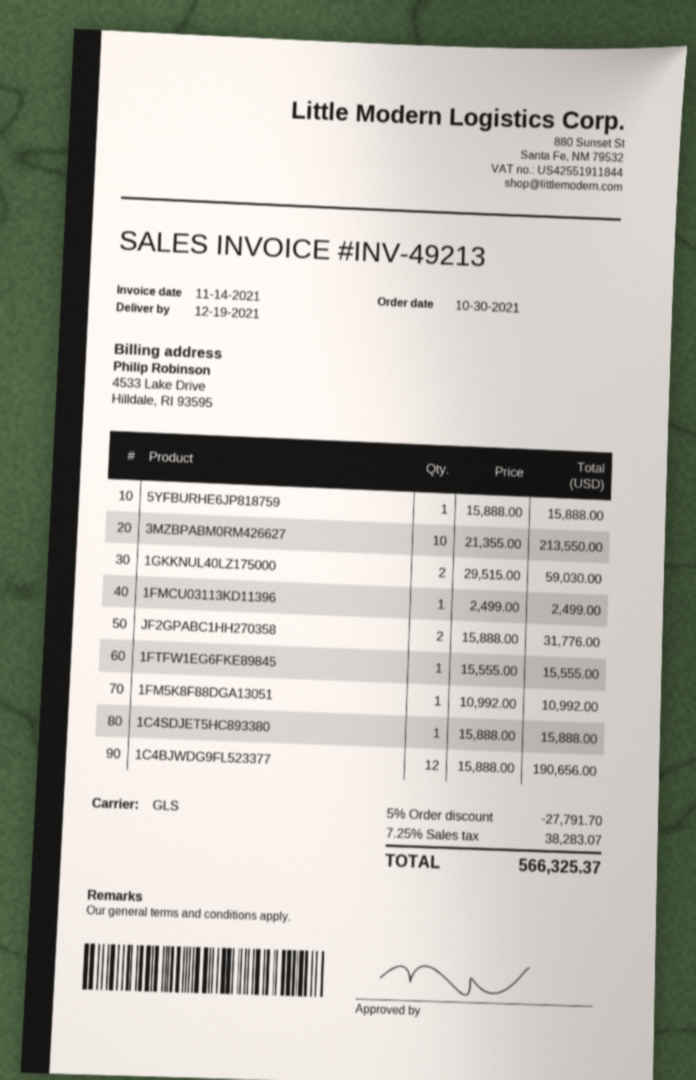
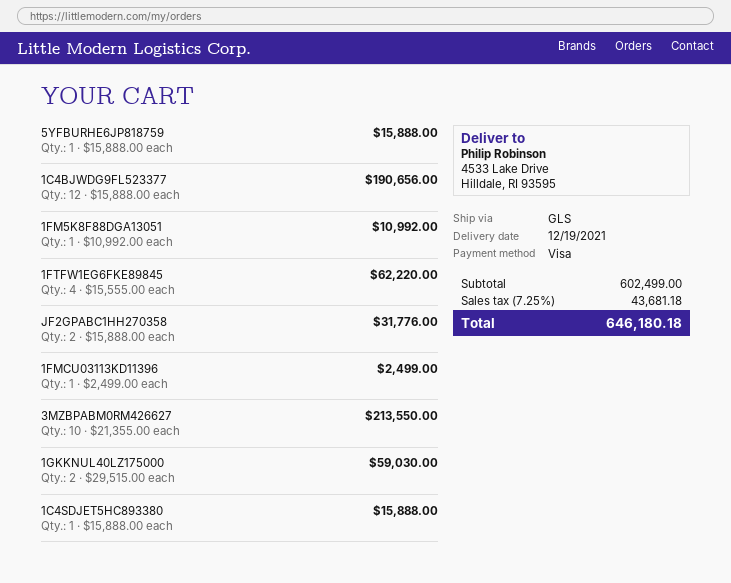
1FTFW1EG6FKE89845: 1 x 15555.00 = 15555.00 -> 4 x 15555.00 = 62220.00
discount: 5% = 27791.70 -> none
tax: 7.25% = 38283.07 -> 7.25% = 43681.18
total: 566325.37 -> 646180.18

